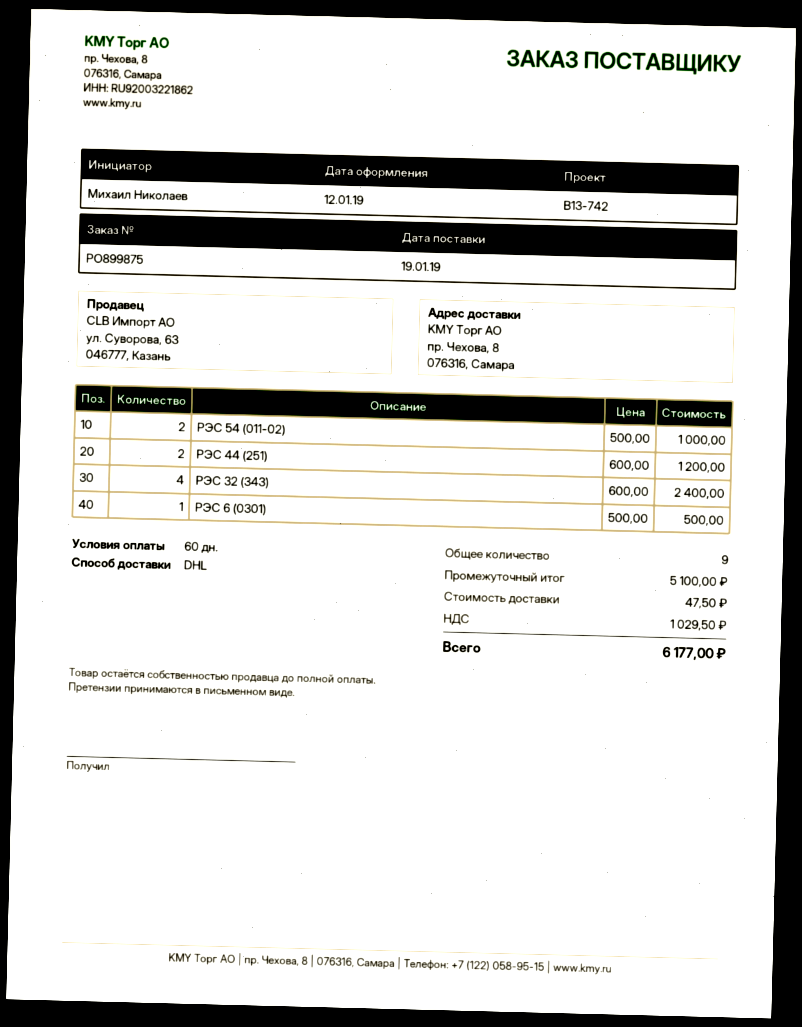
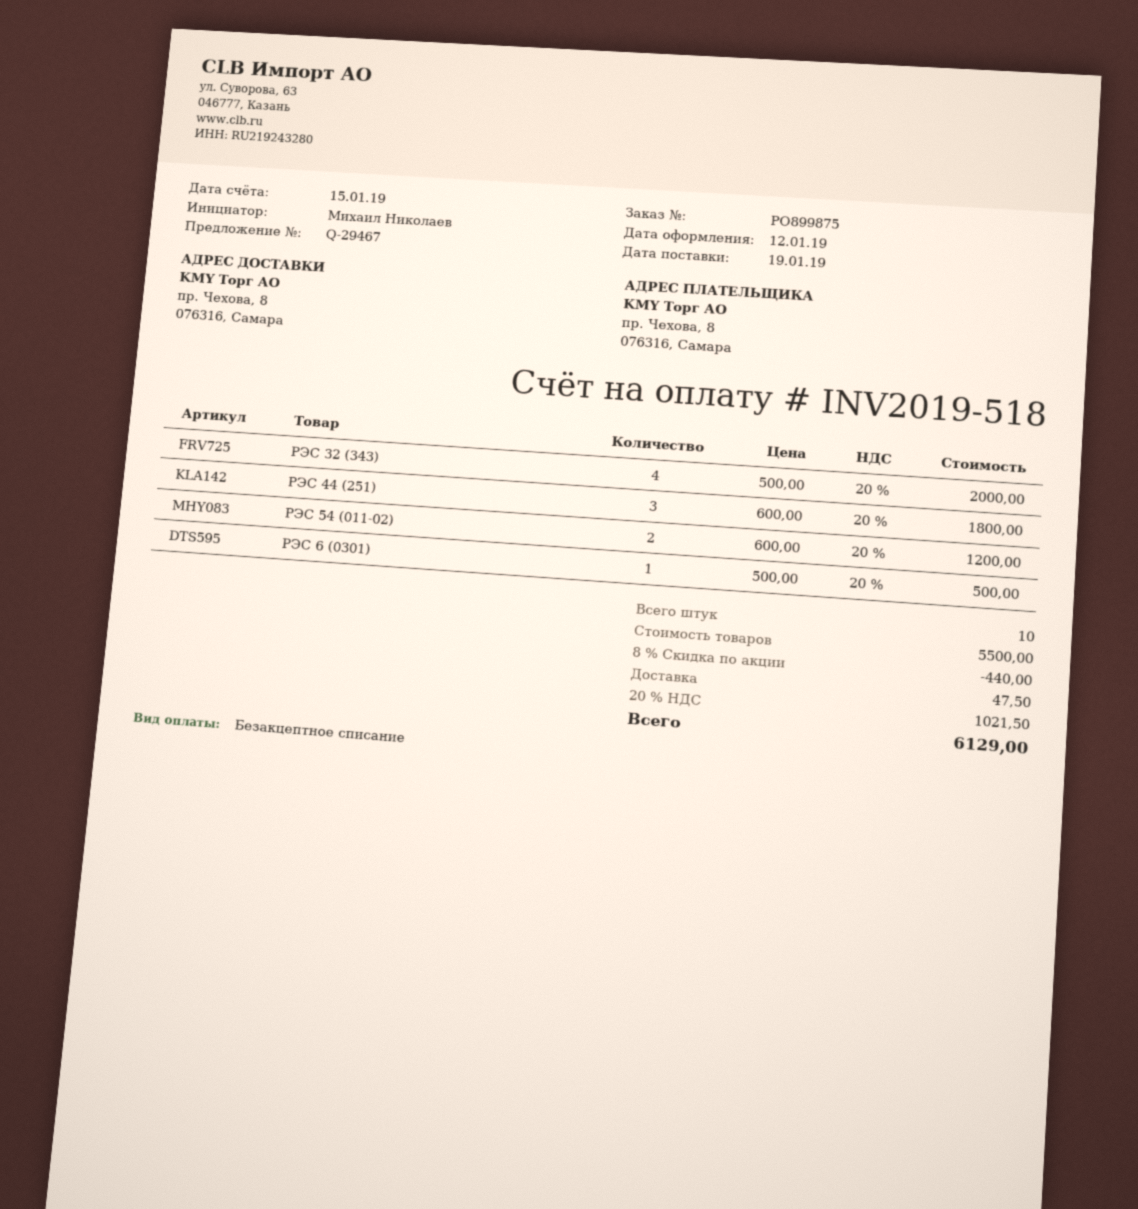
РЭС 54 (011-02): 2 x 500.00 = 1000.00 -> 2 x 600.00 = 1200.00
РЭС 44 (251): 2 x 600.00 = 1200.00 -> 3 x 600.00 = 1800.00
РЭС 32 (343): 4 x 600.00 = 2400.00 -> 4 x 500.00 = 2000.00
total quantity: 9 -> 10
subtotal: 5100.00 -> 5500.00
discount: none -> 8% = 440.00
tax: 1029.50 -> 1021.50
total: 6177.00 -> 6129.00

